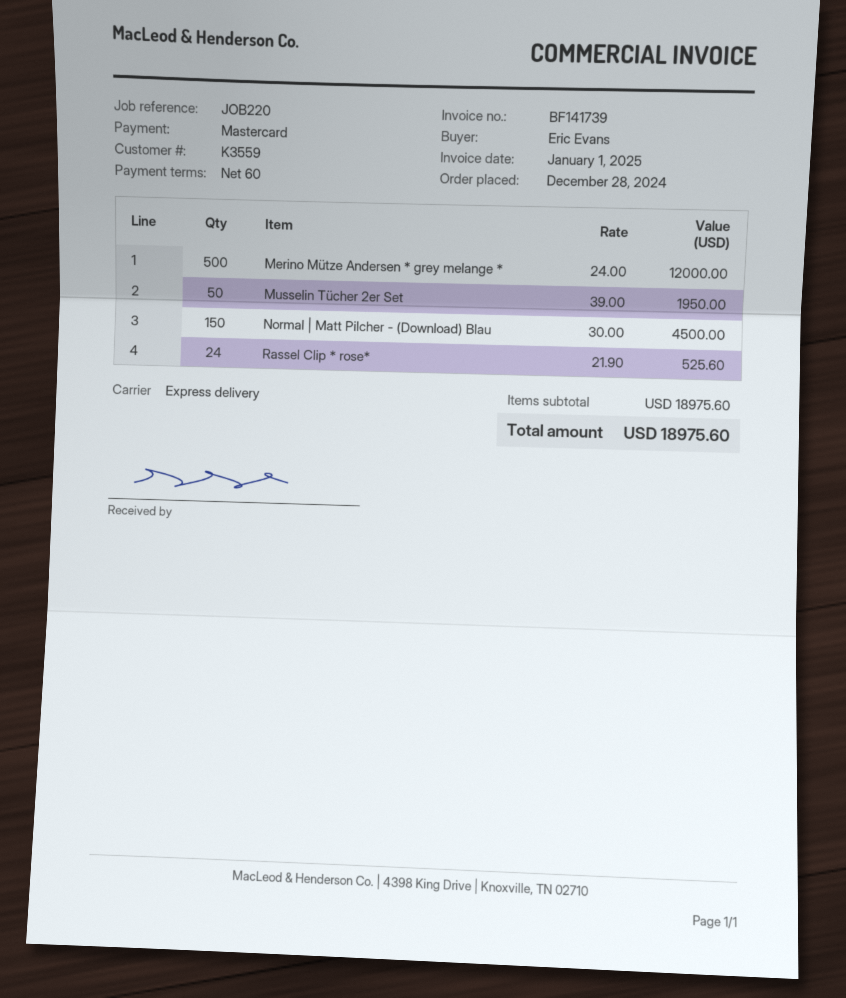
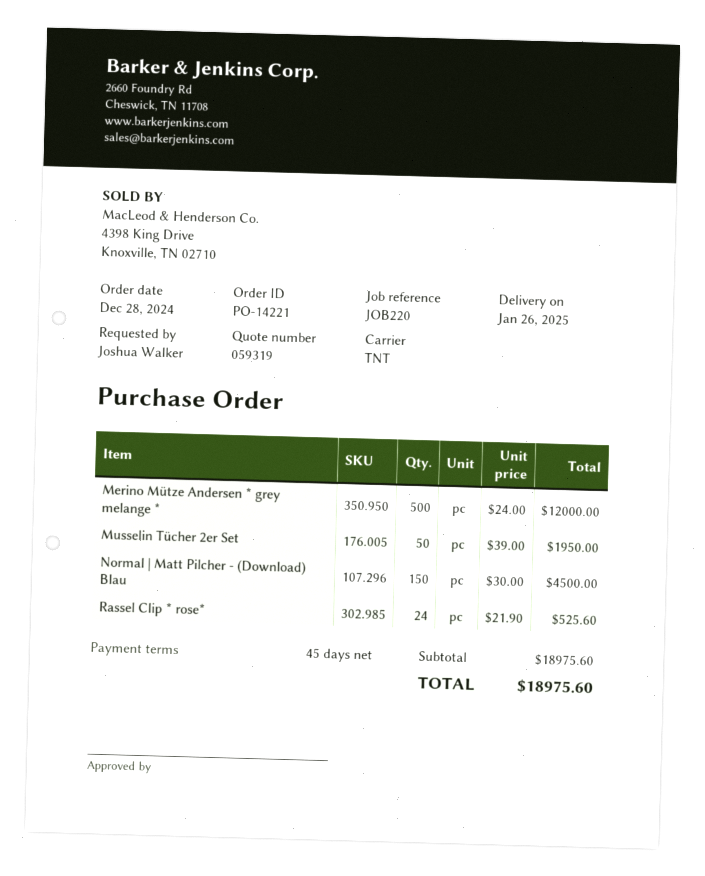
payment terms: 60 days -> 45 days
ordered by: Eric Evans -> Joshua Walker
shipping method: express -> TNT

